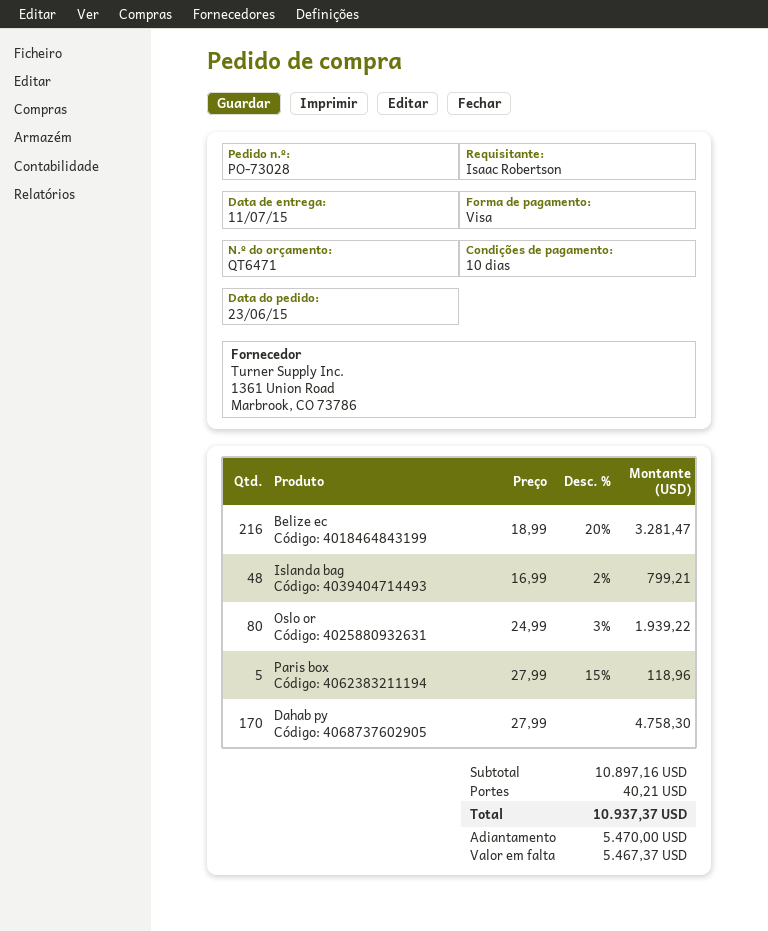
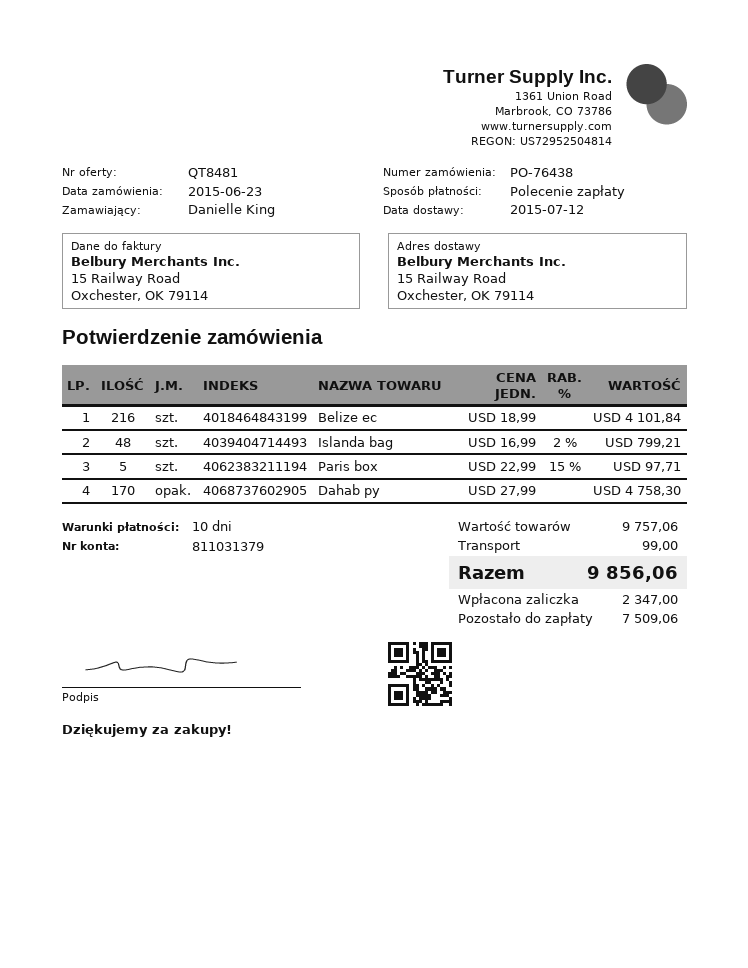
quote number: QT6471 -> QT8481
order number: PO-73028 -> PO-76438
delivery date: 2015-07-11 -> 2015-07-12
ordered by: Isaac Robertson -> Danielle King
payment method: Visa -> direct debit
Belize ec: 216 x 18.99 - 20% = 3281.47 -> 216 x 18.99 = 4101.84
Oslo or: 80 x 24.99 - 3% = 1939.22 -> none
Paris box: 5 x 27.99 - 15% = 118.96 -> 5 x 22.99 - 15% = 97.71
subtotal: 10897.16 -> 9757.06
shipping: 40.21 -> 99.00
total: 10937.37 -> 9856.06
deposit: 5470.00 -> 2347.00
balance: 5467.37 -> 7509.06

